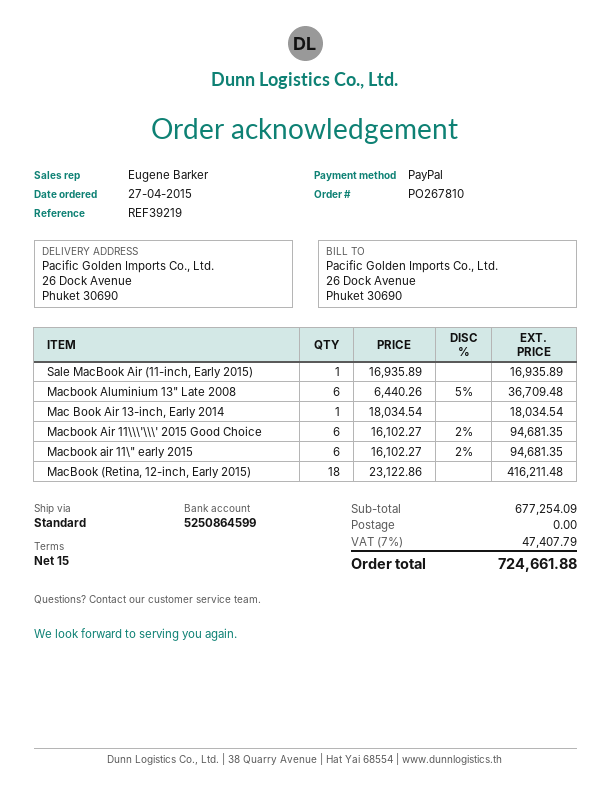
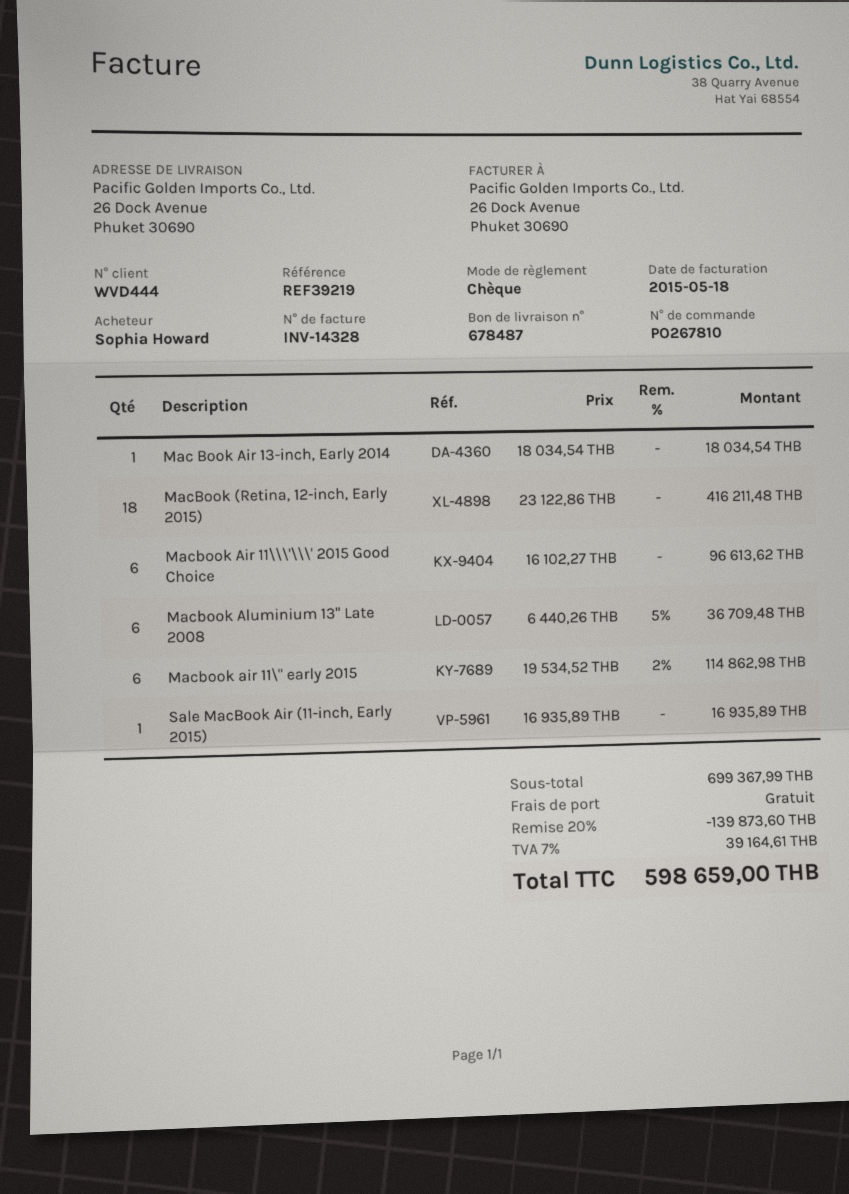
payment method: PayPal -> cheque
Macbook Air 11\\\'\\\' 2015 Good Choice: 6 x 16102.27 - 2% = 94681.35 -> 6 x 16102.27 = 96613.62
Macbook air 11\" early 2015: 6 x 16102.27 - 2% = 94681.35 -> 6 x 19534.52 - 2% = 114862.98
subtotal: 677254.09 -> 699367.99
discount: none -> 20% = 139873.60
tax: 7% = 47407.79 -> 7% = 39164.61
total: 724661.88 -> 598659.00

